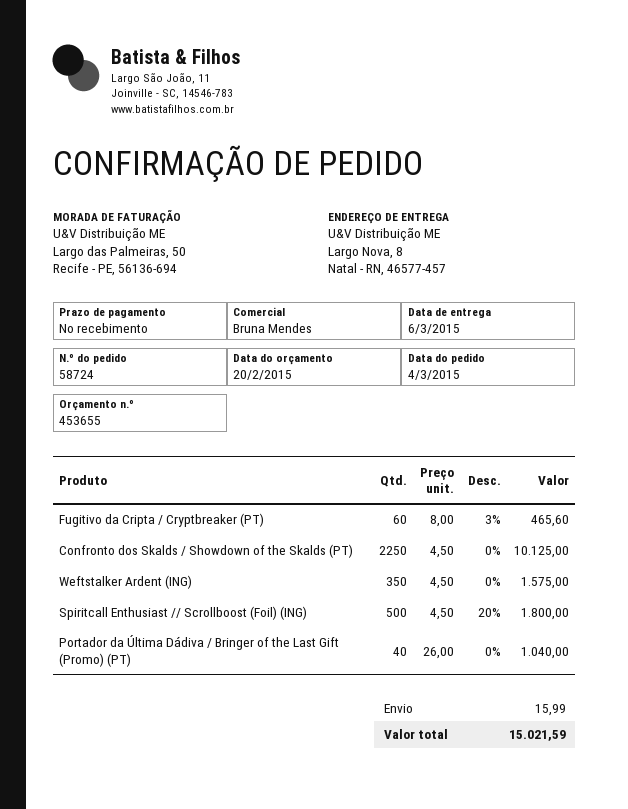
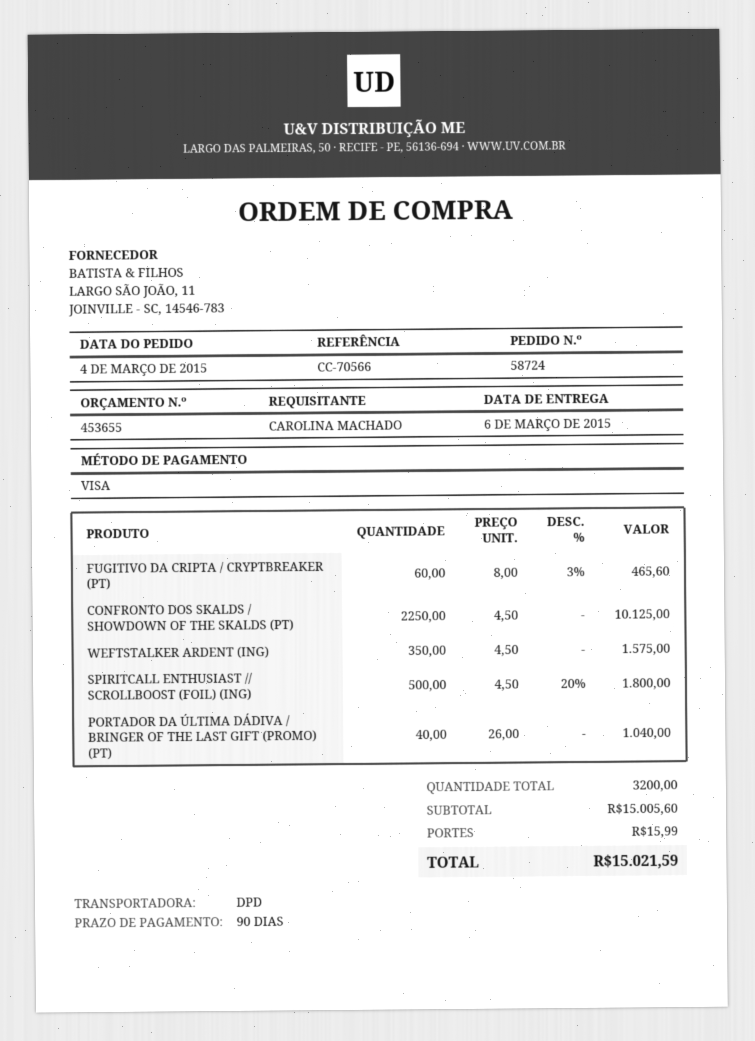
payment terms: on receipt -> 90 days

